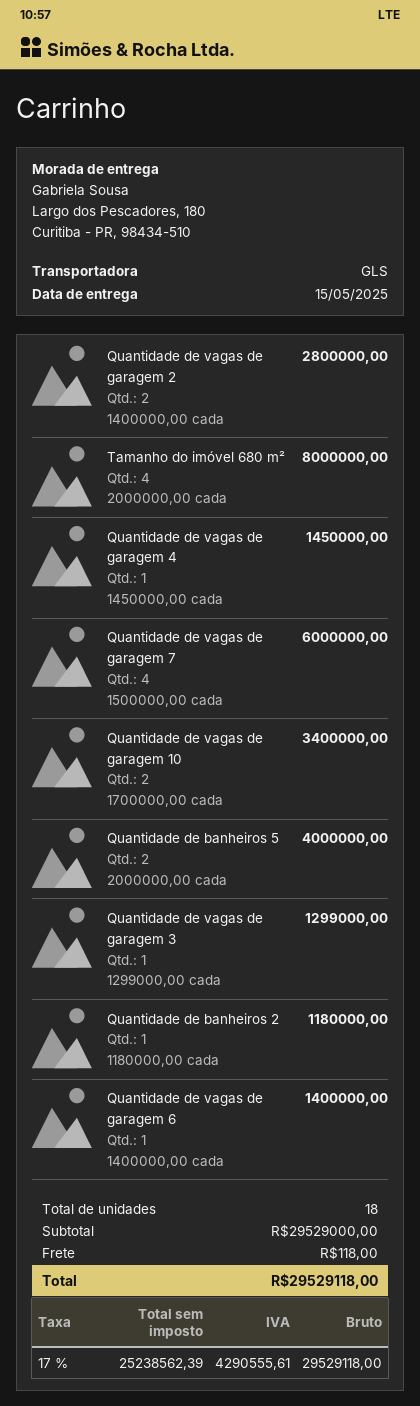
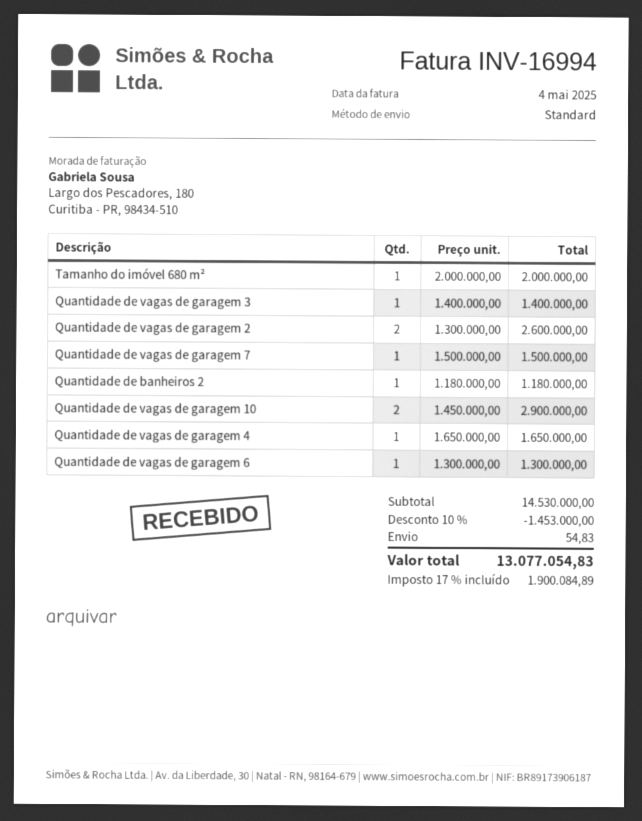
shipping method: GLS -> standard
Quantidade de vagas de garagem 2: 2 x 1400000.00 = 2800000.00 -> 2 x 1300000.00 = 2600000.00
Tamanho do imóvel 680 m²: 4 x 2000000.00 = 8000000.00 -> 1 x 2000000.00 = 2000000.00
Quantidade de vagas de garagem 4: 1 x 1450000.00 = 1450000.00 -> 1 x 1650000.00 = 1650000.00
Quantidade de vagas de garagem 7: 4 x 1500000.00 = 6000000.00 -> 1 x 1500000.00 = 1500000.00
Quantidade de vagas de garagem 10: 2 x 1700000.00 = 3400000.00 -> 2 x 1450000.00 = 2900000.00
Quantidade de banheiros 5: 2 x 2000000.00 = 4000000.00 -> none
Quantidade de vagas de garagem 3: 1 x 1299000.00 = 1299000.00 -> 1 x 1400000.00 = 1400000.00
Quantidade de vagas de garagem 6: 1 x 1400000.00 = 1400000.00 -> 1 x 1300000.00 = 1300000.00
subtotal: 29529000.00 -> 14530000.00
discount: none -> 10% = 1453000.00
shipping: 118.00 -> 54.83
tax: 17% = 4290555.61 -> 17% = 1900084.89
total: 29529118.00 -> 13077054.83

